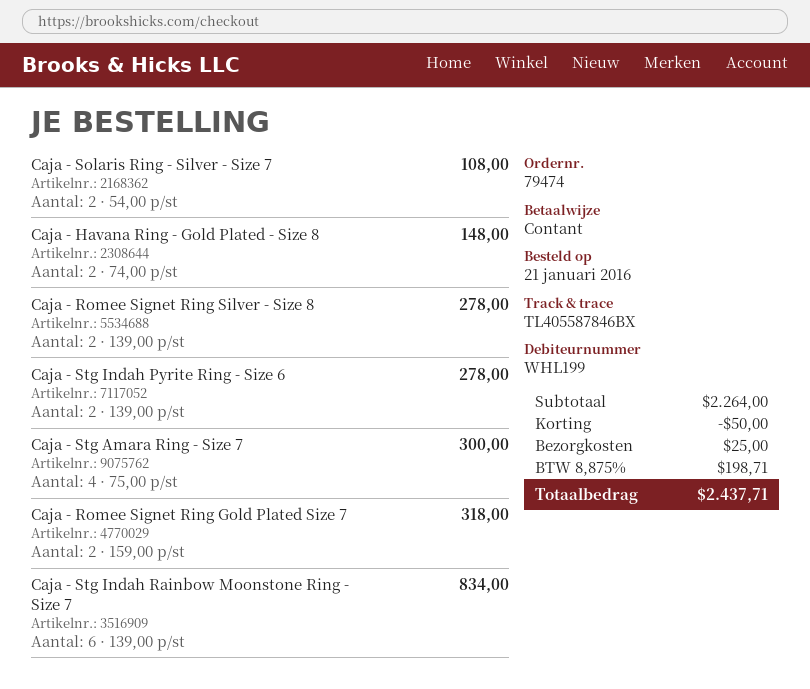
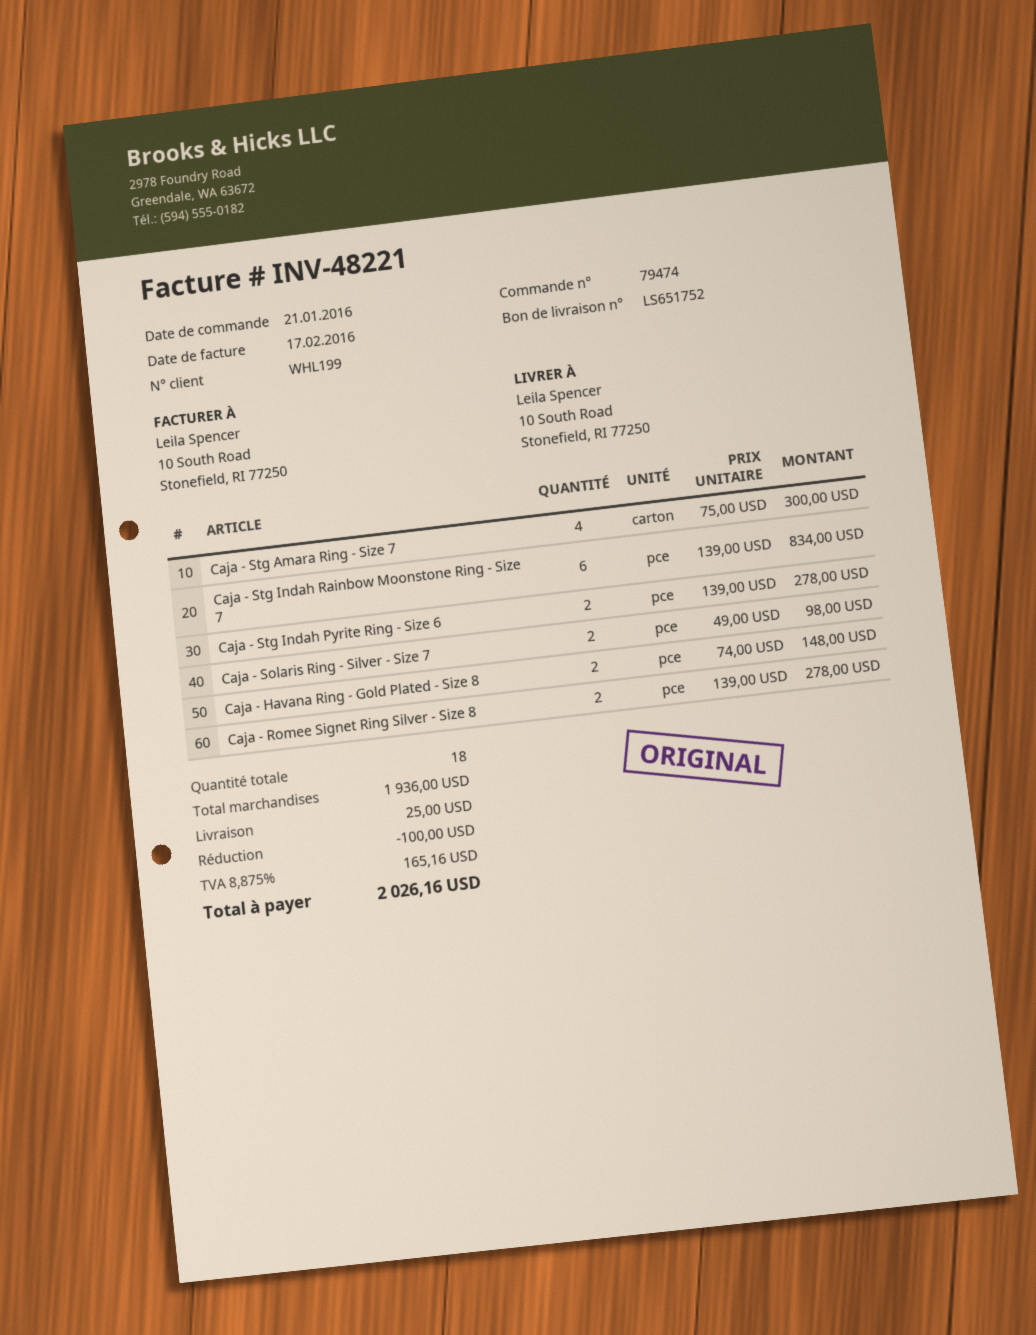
Caja - Solaris Ring - Silver - Size 7: 2 x 54.00 = 108.00 -> 2 x 49.00 = 98.00
Caja - Romee Signet Ring Gold Plated Size 7: 2 x 159.00 = 318.00 -> none
subtotal: 2264.00 -> 1936.00
discount: 50.00 -> 100.00
tax: 8.875% = 198.71 -> 8.875% = 165.16
total: 2437.71 -> 2026.16

